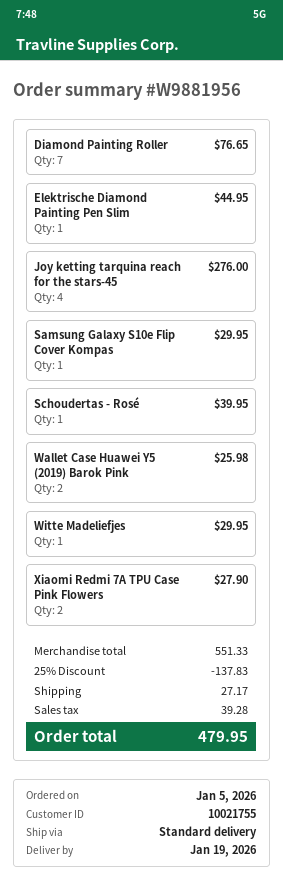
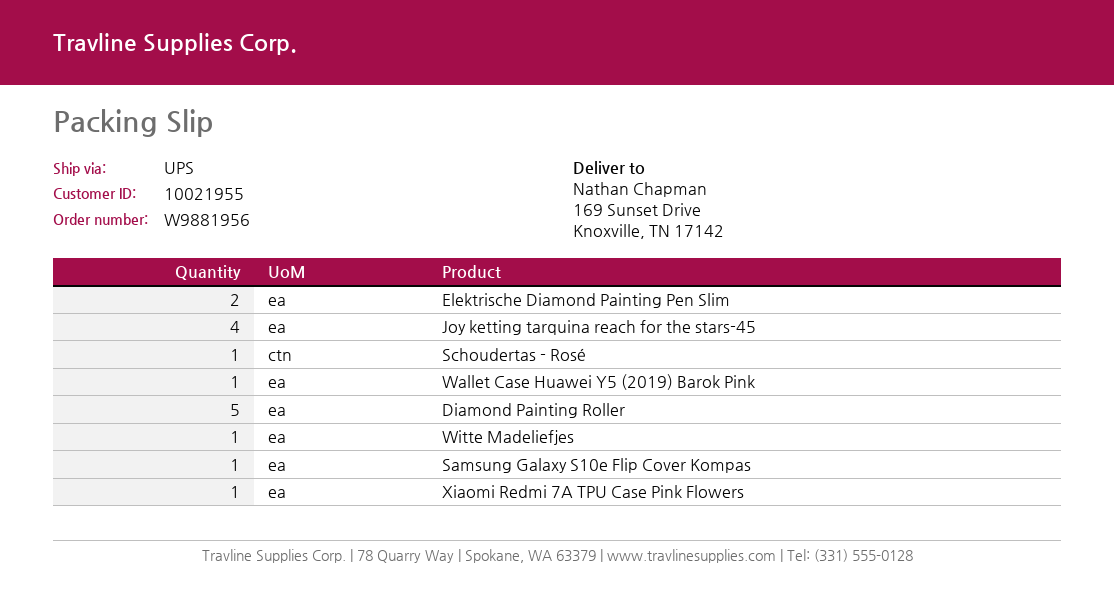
customer number: 10021755 -> 10021955
shipping method: standard -> UPS
Diamond Painting Roller: 7 -> 5
Elektrische Diamond Painting Pen Slim: 1 -> 2
Wallet Case Huawei Y5 (2019) Barok Pink: 2 -> 1
Xiaomi Redmi 7A TPU Case Pink Flowers: 2 -> 1

